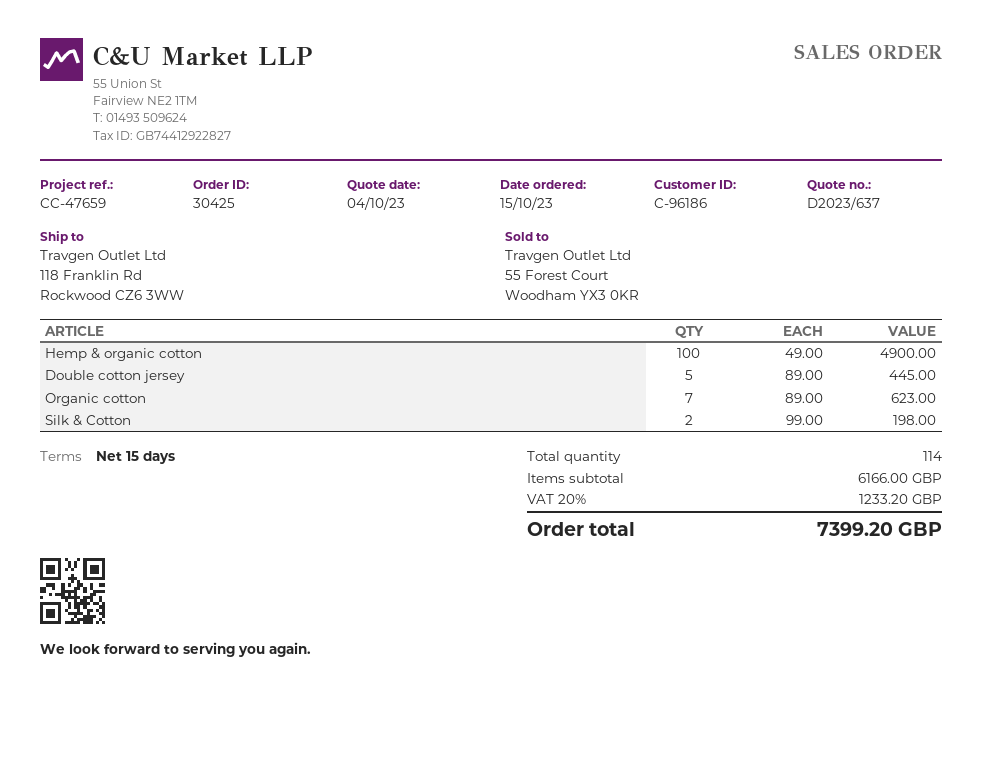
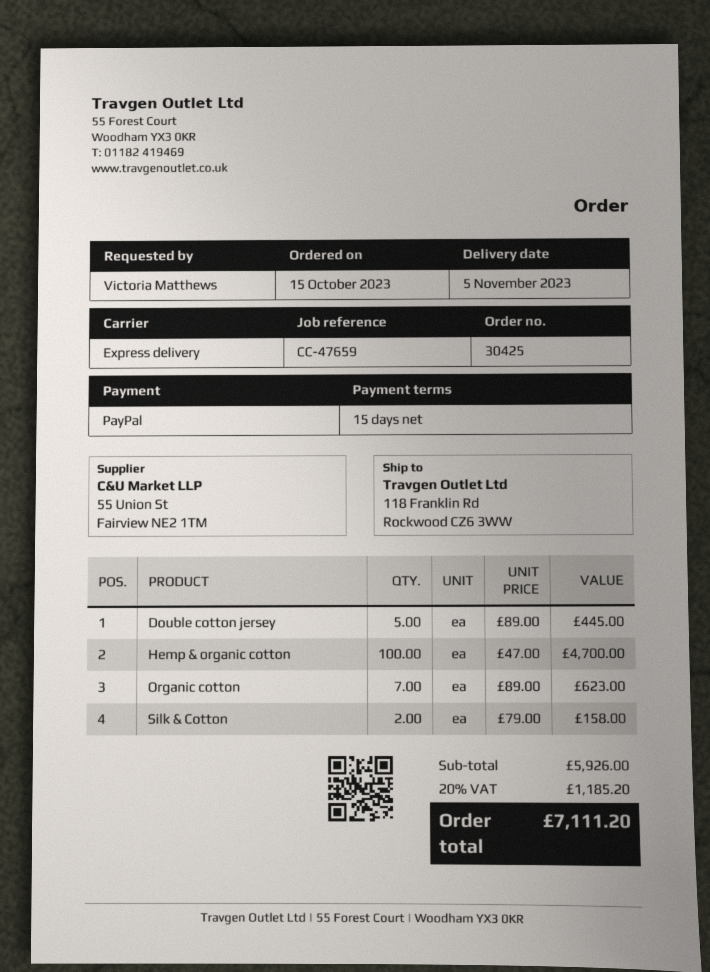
Hemp & organic cotton: 100 x 49.00 = 4900.00 -> 100 x 47.00 = 4700.00
Silk & Cotton: 2 x 99.00 = 198.00 -> 2 x 79.00 = 158.00
subtotal: 6166.00 -> 5926.00
tax: 20% = 1233.20 -> 20% = 1185.20
total: 7399.20 -> 7111.20

